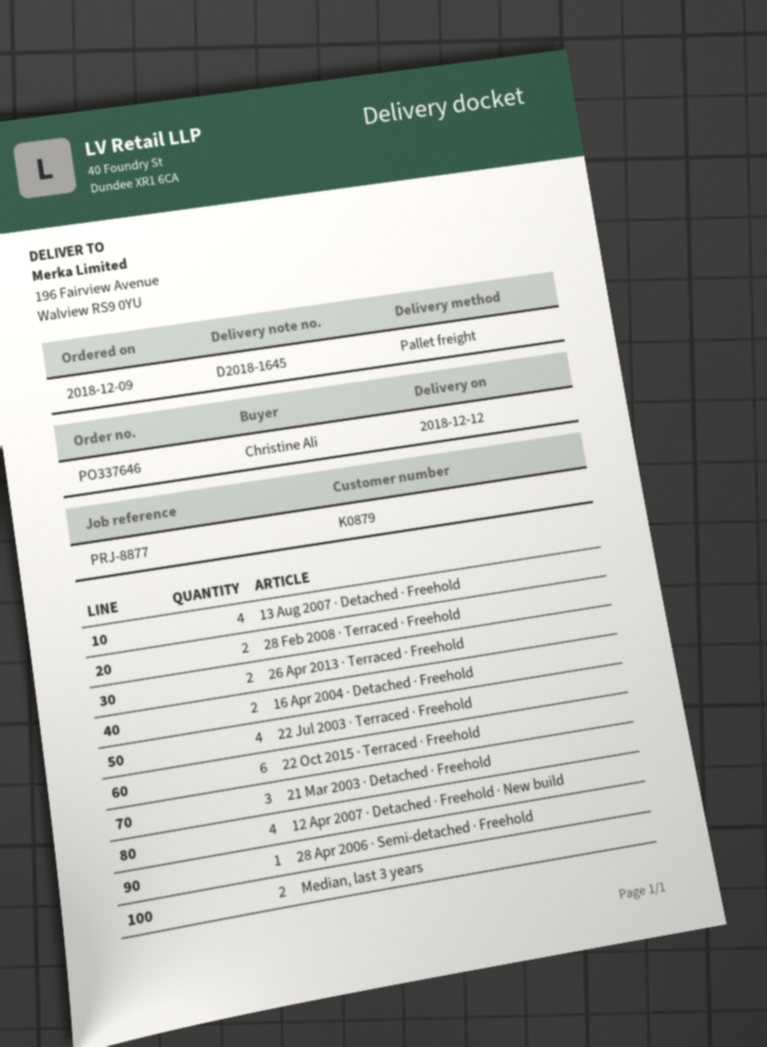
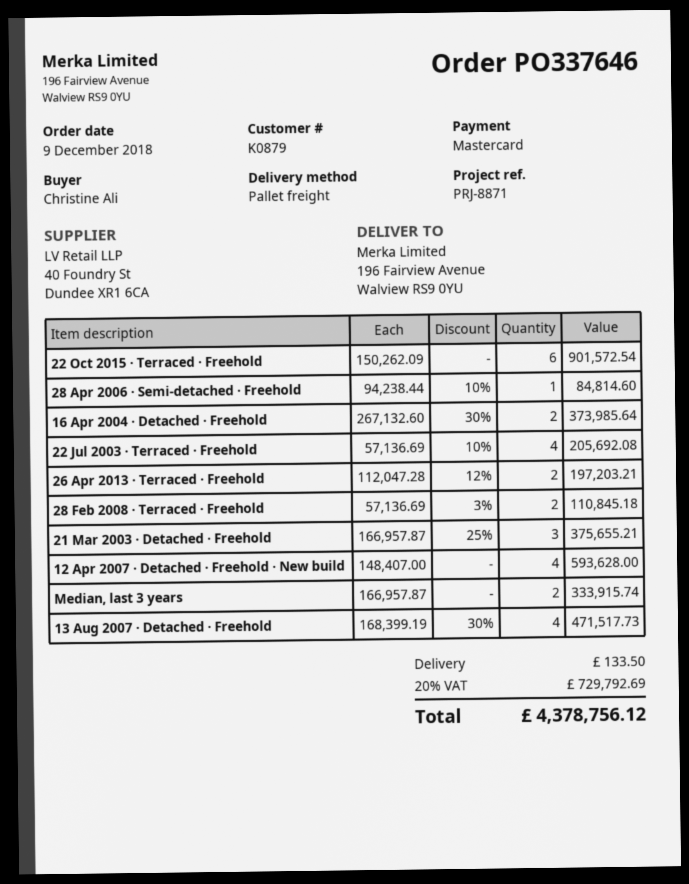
reference: PRJ-8877 -> PRJ-8871

